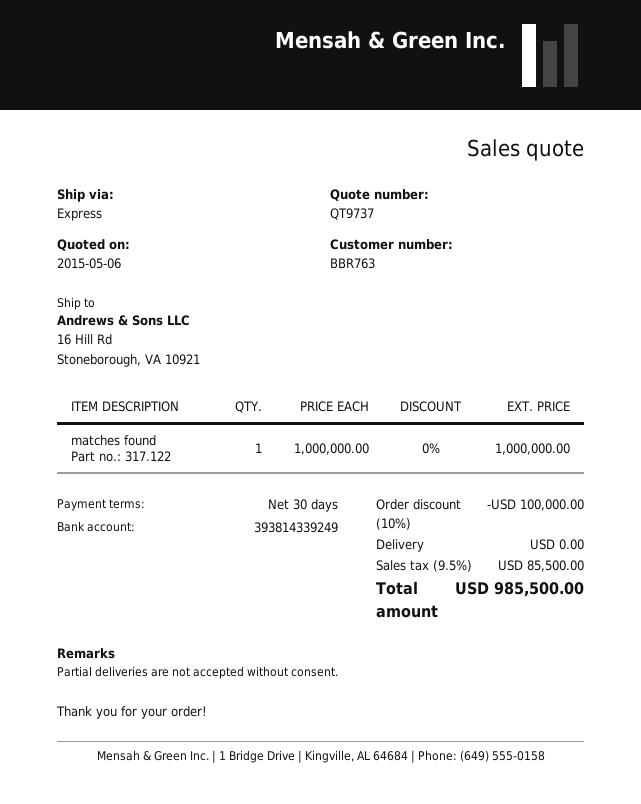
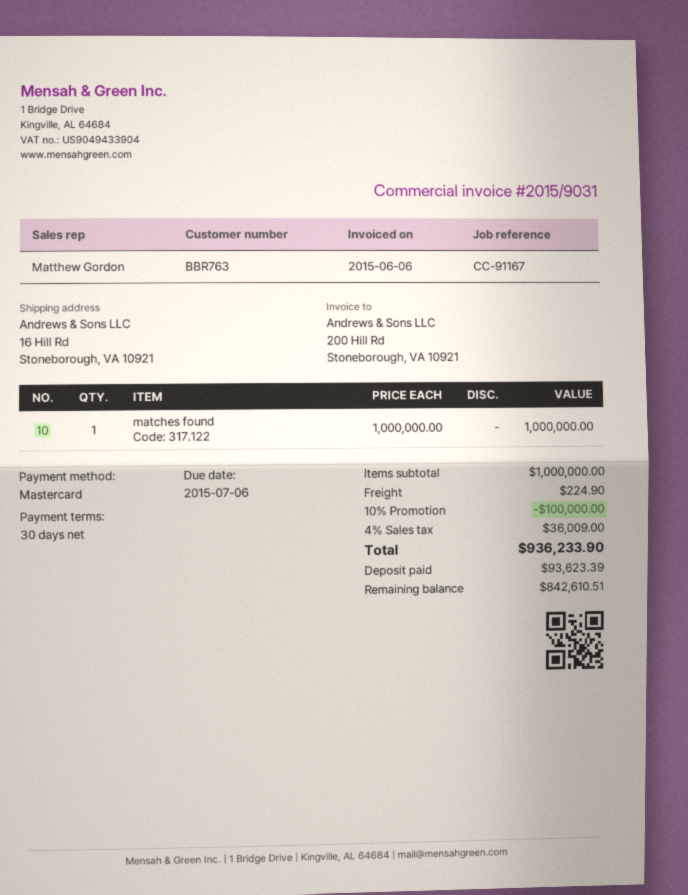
shipping: 0.00 -> 224.90
tax: 9.5% = 85500.00 -> 4% = 36009.00
total: 985500.00 -> 936233.90

